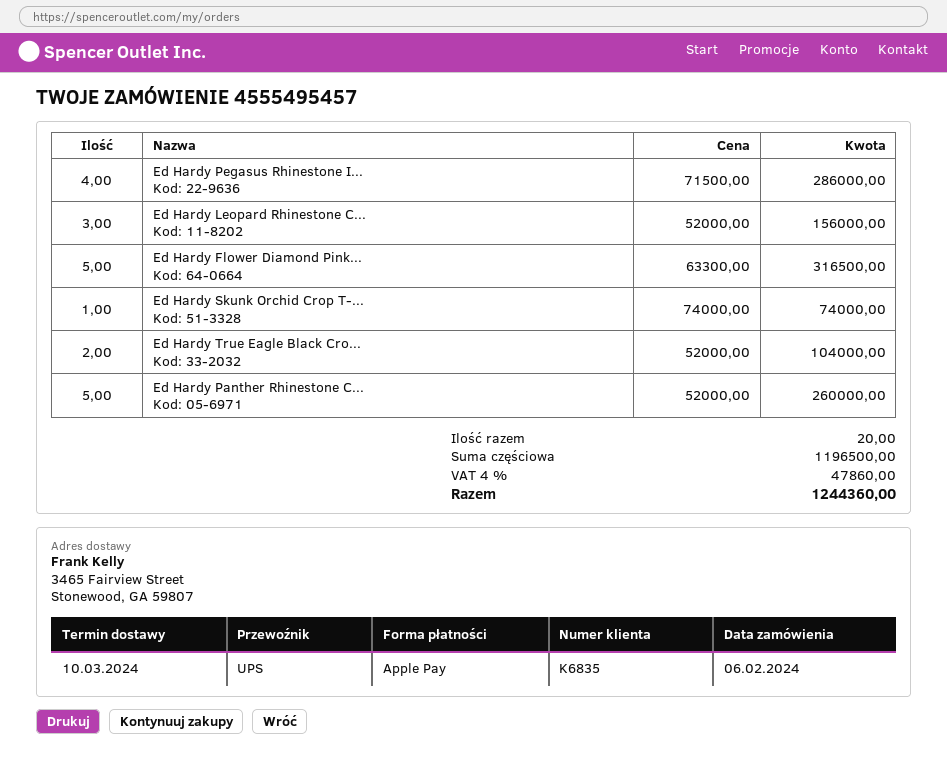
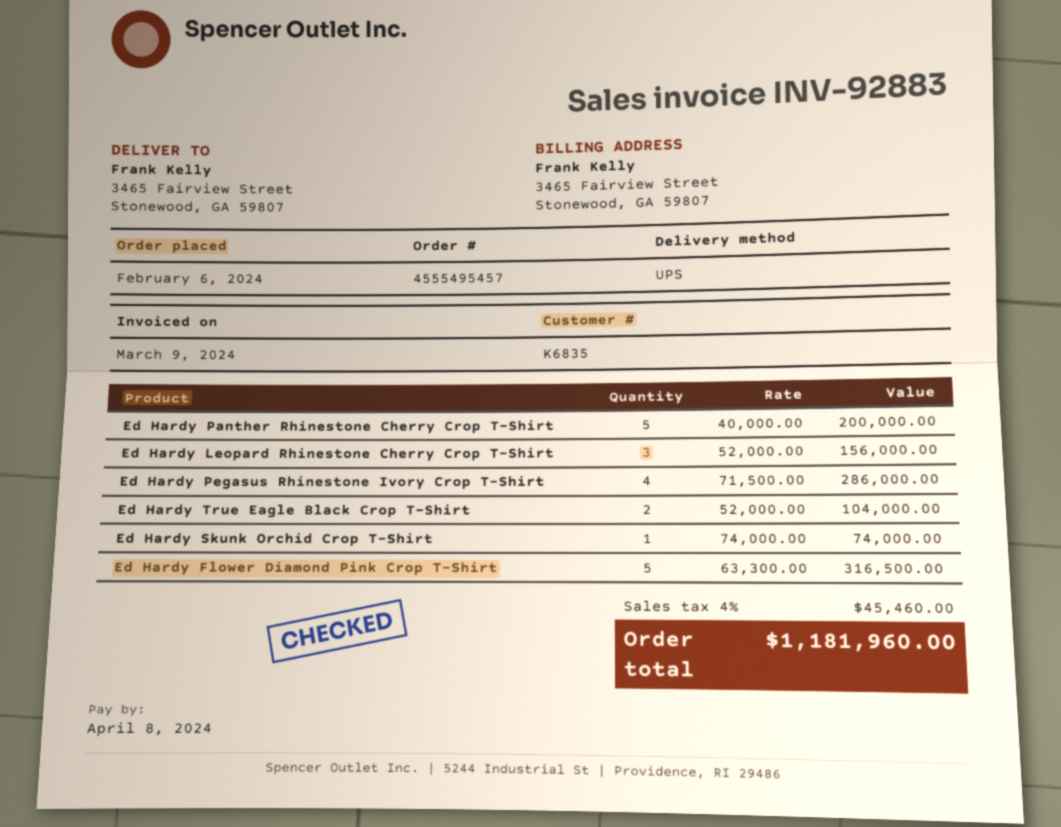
Ed Hardy Panther Rhinestone C...: 5 x 52000.00 = 260000.00 -> 5 x 40000.00 = 200000.00
tax: 4% = 47860.00 -> 4% = 45460.00
total: 1244360.00 -> 1181960.00

